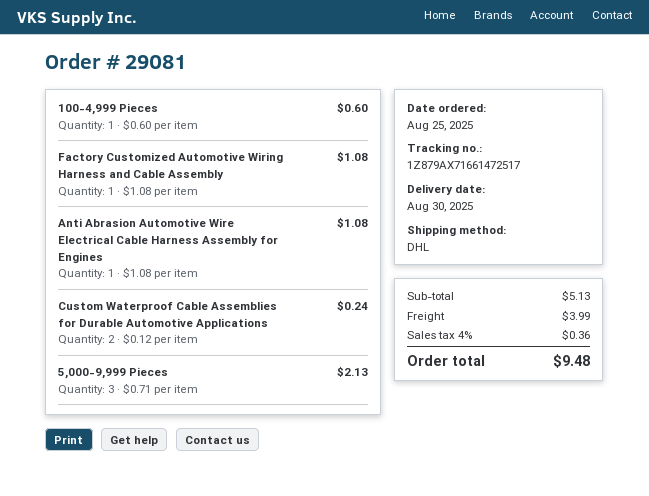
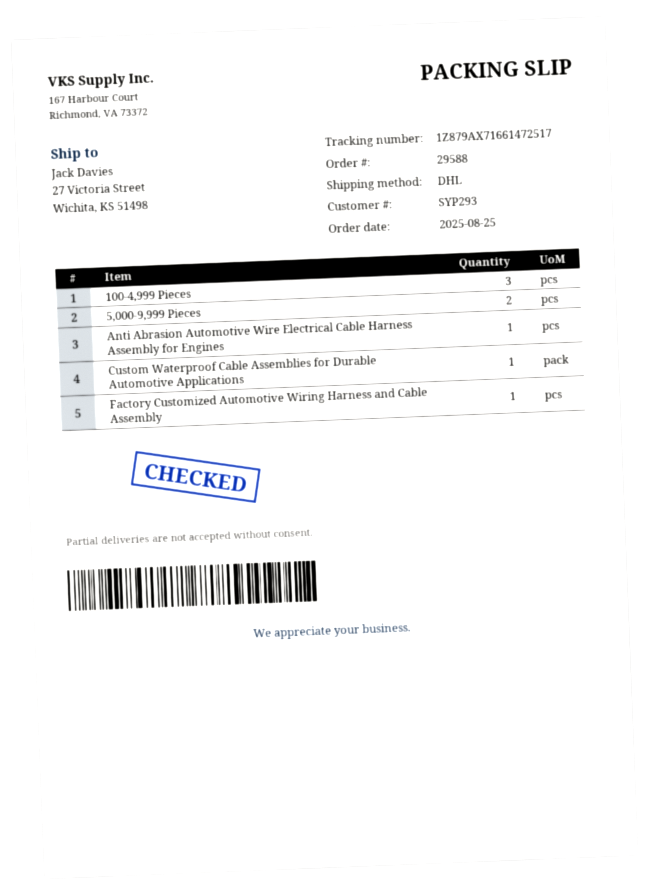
order number: 29081 -> 29588
100-4,999 Pieces: 1 -> 3
Custom Waterproof Cable Assemblies for Durable Automotive Applications: 2 -> 1
5,000-9,999 Pieces: 3 -> 2

